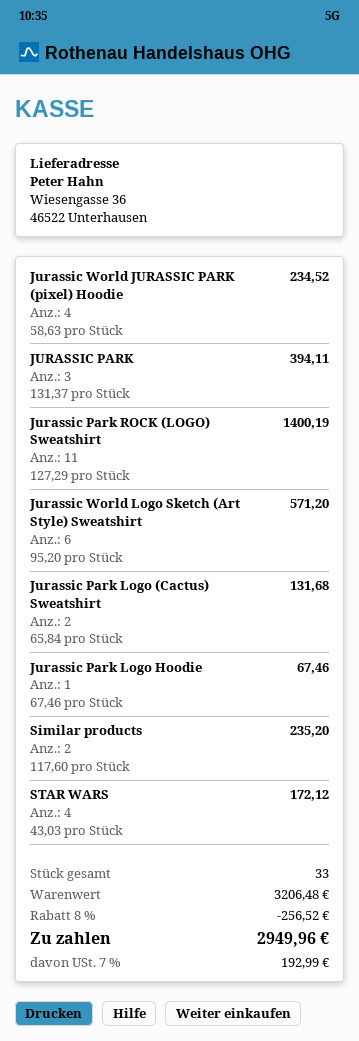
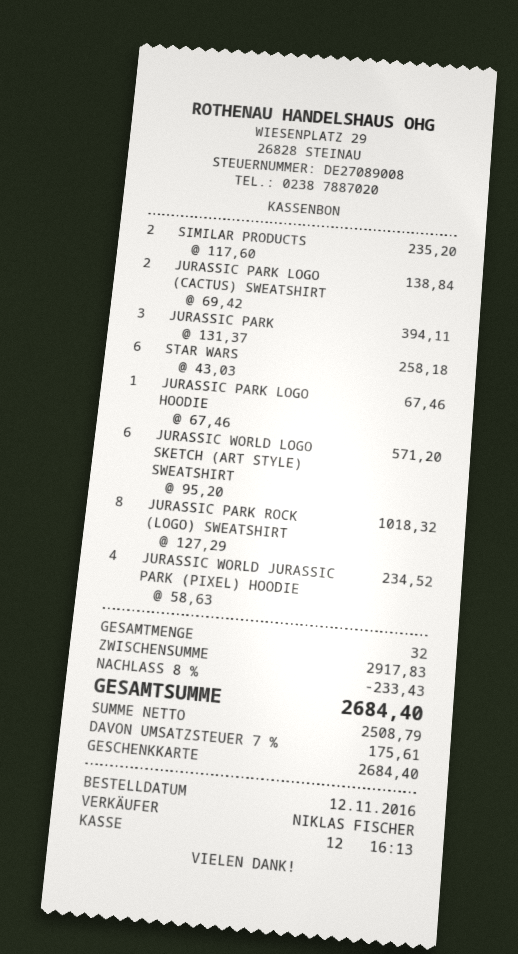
Jurassic Park ROCK (LOGO) Sweatshirt: 11 x 127.29 = 1400.19 -> 8 x 127.29 = 1018.32
Jurassic Park Logo (Cactus) Sweatshirt: 2 x 65.84 = 131.68 -> 2 x 69.42 = 138.84
STAR WARS: 4 x 43.03 = 172.12 -> 6 x 43.03 = 258.18
total quantity: 33 -> 32
subtotal: 3206.48 -> 2917.83
discount: 8% = 256.52 -> 8% = 233.43
tax: 7% = 192.99 -> 7% = 175.61
total: 2949.96 -> 2684.40

